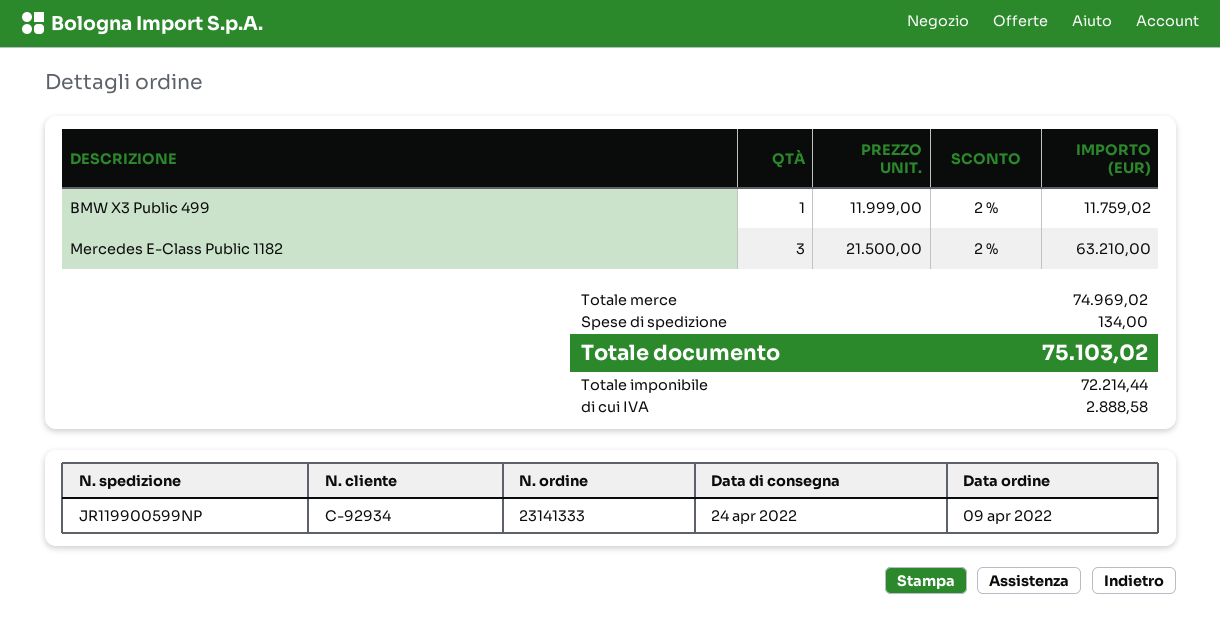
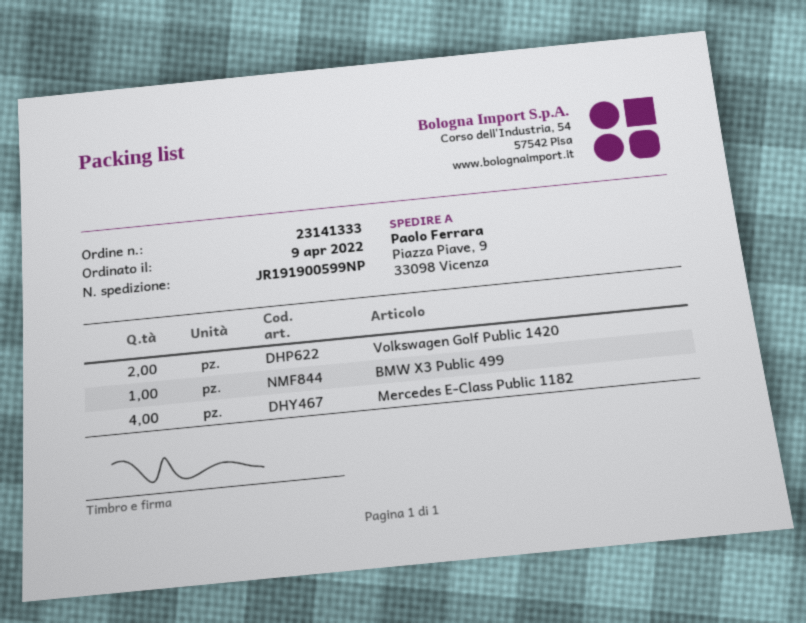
tracking number: JR119900599NP -> JR191900599NP
Mercedes E-Class Public 1182: 3 -> 4
Volkswagen Golf Public 1420: none -> 2

